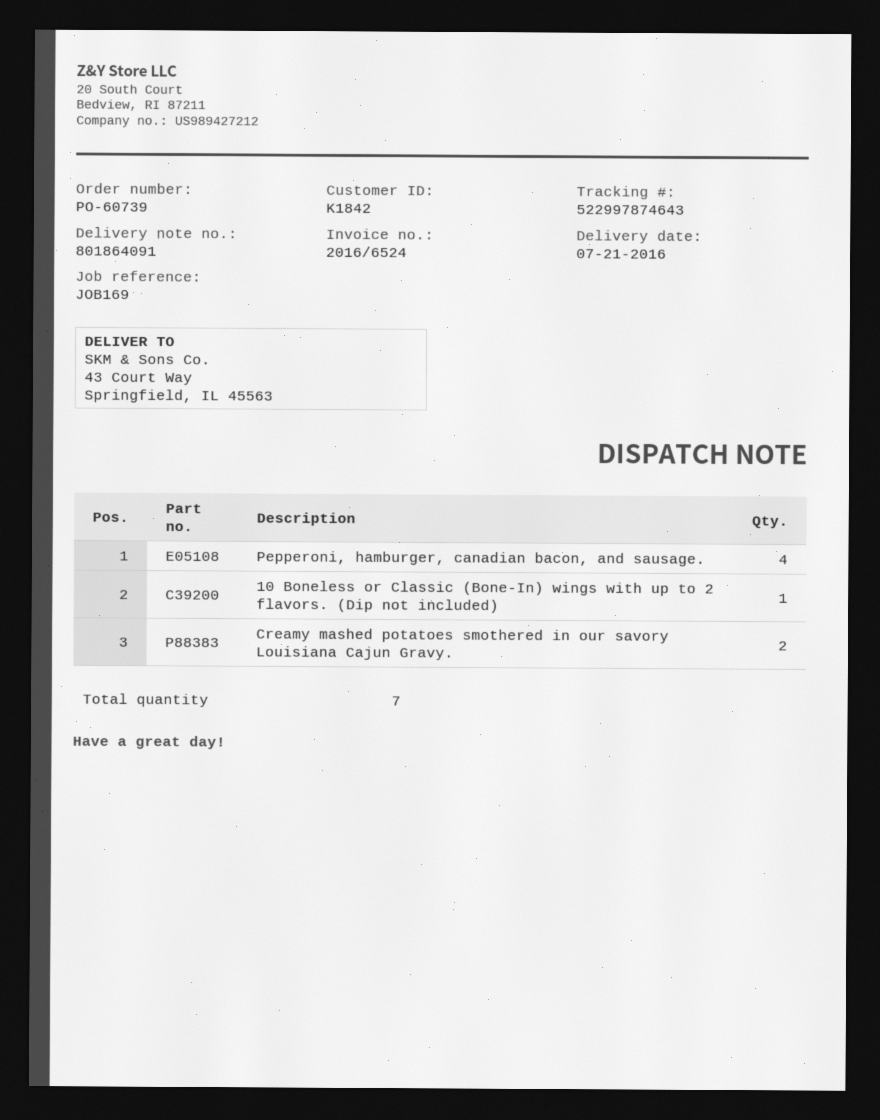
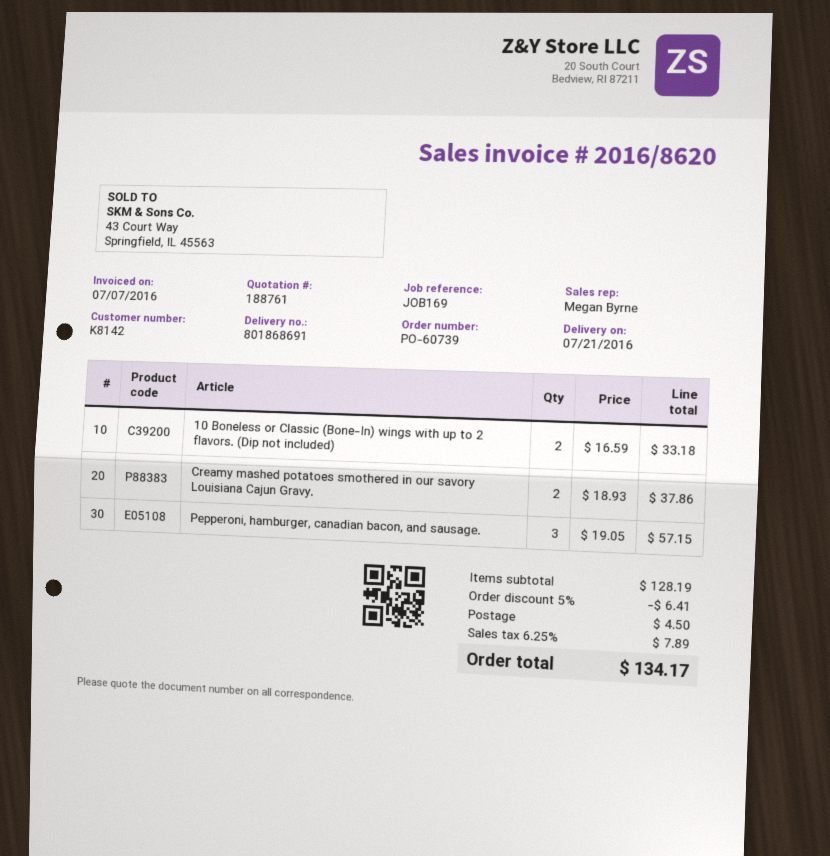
delivery note number: 801864091 -> 801868691
invoice number: 2016/6524 -> 2016/8620
customer number: K1842 -> K8142
Pepperoni, hamburger, canadian bacon, and sausage.: 4 -> 3
10 Boneless or Classic (Bone-In) wings with up to 2 flavors. (Dip not included): 1 -> 2

